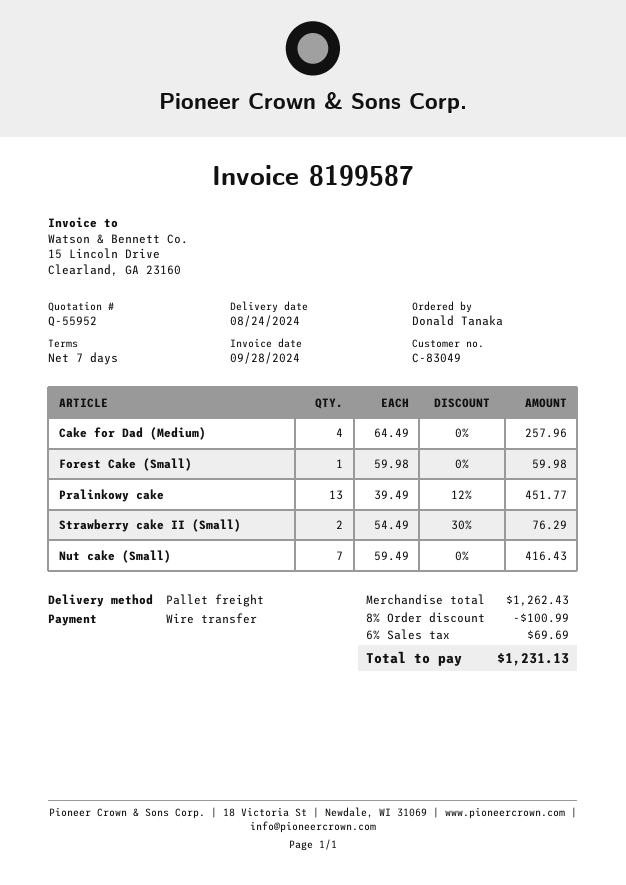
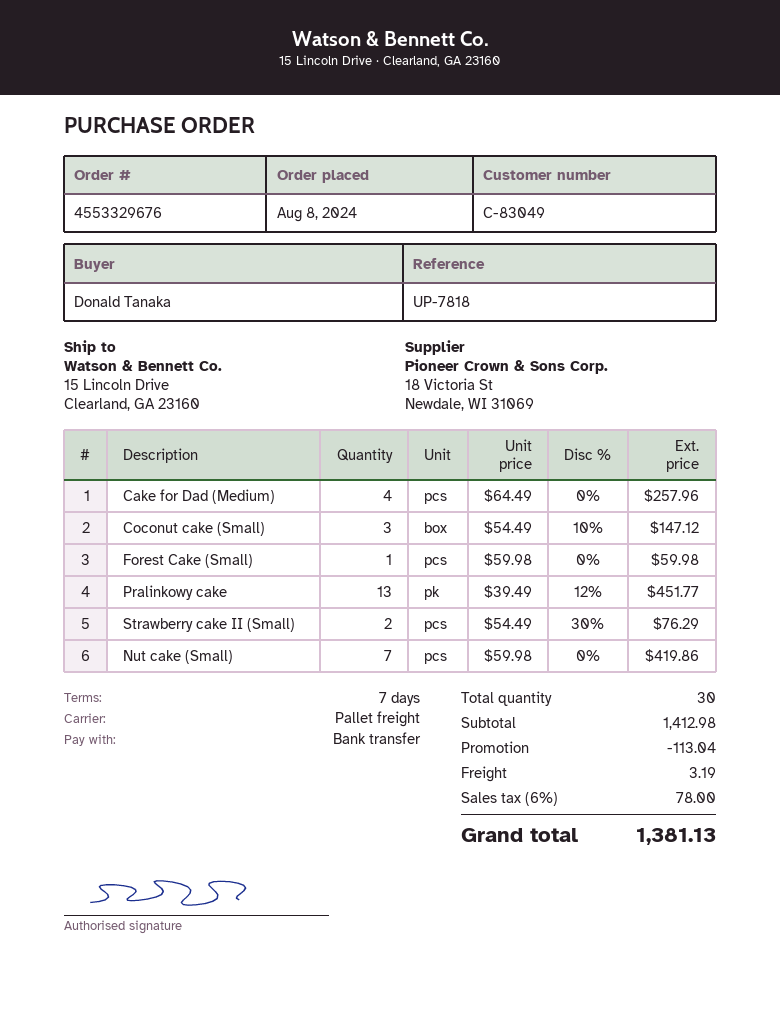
Nut cake (Small): 7 x 59.49 = 416.43 -> 7 x 59.98 = 419.86
Coconut cake (Small): none -> 3 x 54.49 - 10% = 147.12
subtotal: 1262.43 -> 1412.98
discount: 100.99 -> 113.04
shipping: none -> 3.19
tax: 6% = 69.69 -> 6% = 78.00
total: 1231.13 -> 1381.13

